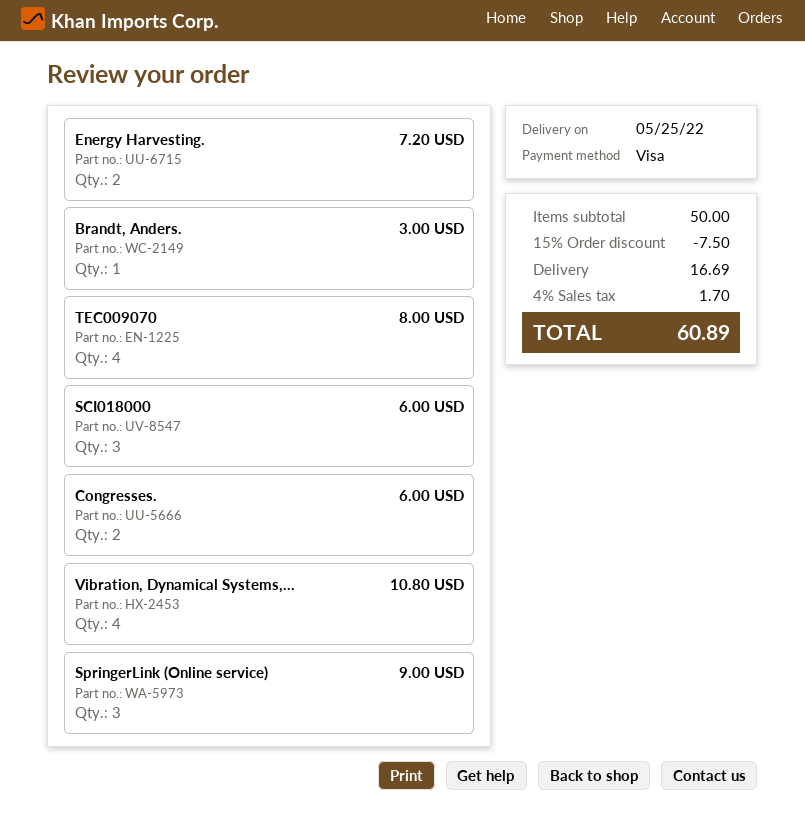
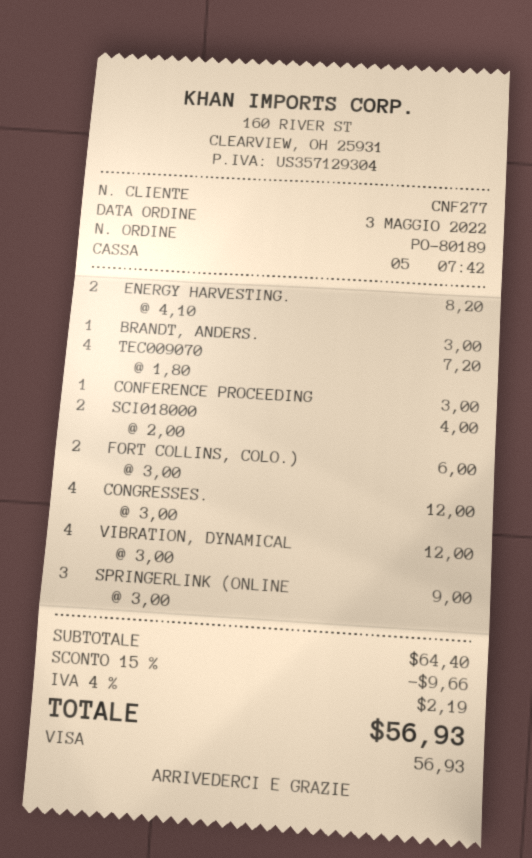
Energy Harvesting.: 2 for 7.20 -> 2 for 8.20
TEC009070: 4 for 8.00 -> 4 for 7.20
SCI018000: 3 for 6.00 -> 2 for 4.00
Congresses.: 2 for 6.00 -> 4 for 12.00
Vibration, Dynamical Systems,...: 4 for 10.80 -> 4 for 12.00
CONFERENCE PROCEEDING: none -> 1 for 3.00
FORT COLLINS, COLO.): none -> 2 for 6.00
subtotal: 50.00 -> 64.40
discount: 15% = 7.50 -> 15% = 9.66
shipping: 16.69 -> none
tax: 4% = 1.70 -> 4% = 2.19
total: 60.89 -> 56.93

